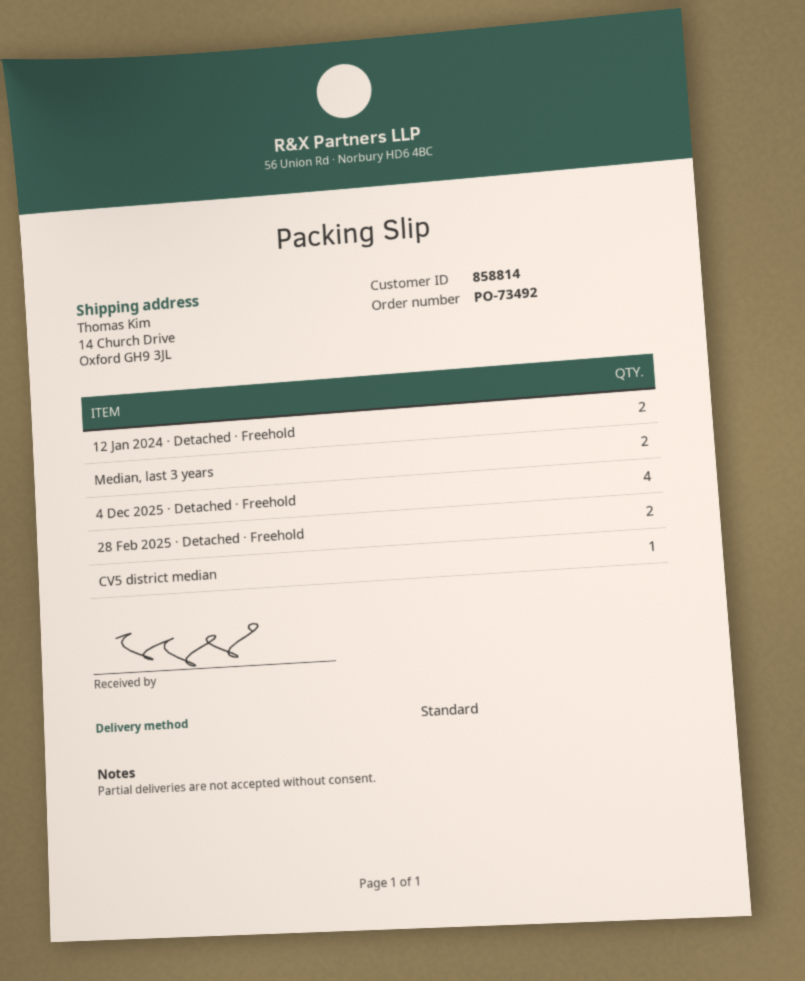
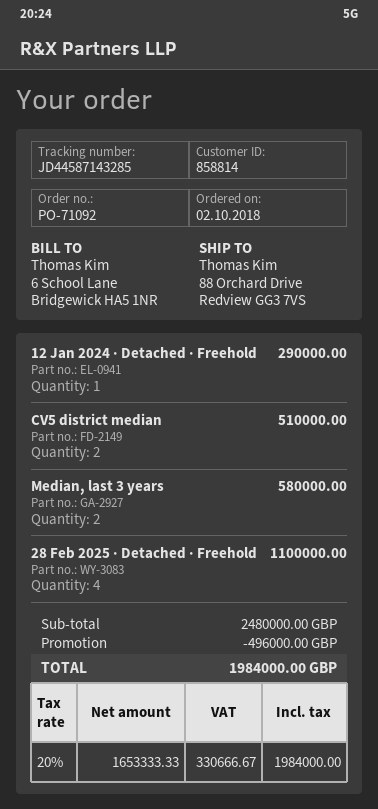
order number: PO-73492 -> PO-71092
ship to: 14 Church Drive, Oxford GH9 3JL -> 88 Orchard Drive, Redview GG3 7VS
12 Jan 2024 · Detached · Freehold: 2 -> 1
4 Dec 2025 · Detached · Freehold: 4 -> none
28 Feb 2025 · Detached · Freehold: 2 -> 4
CV5 district median: 1 -> 2

